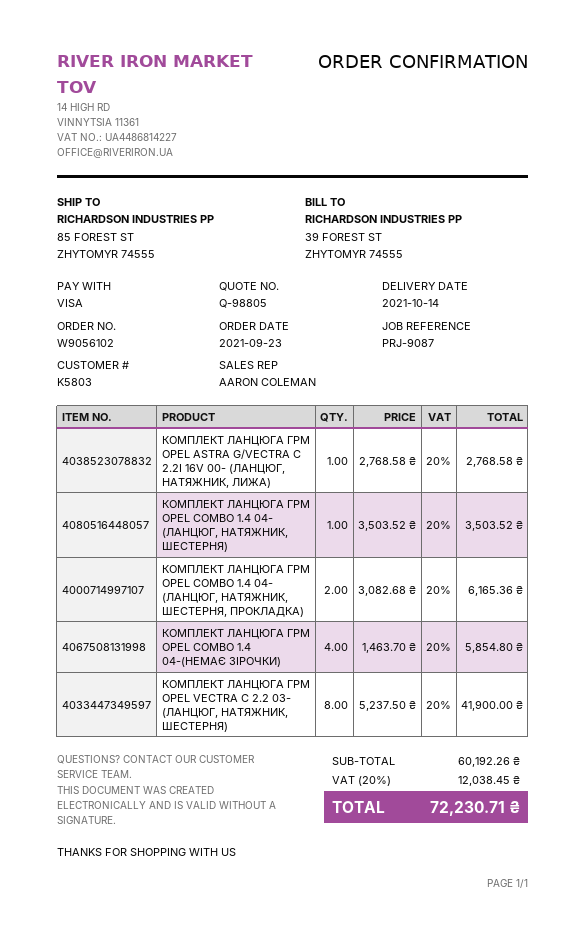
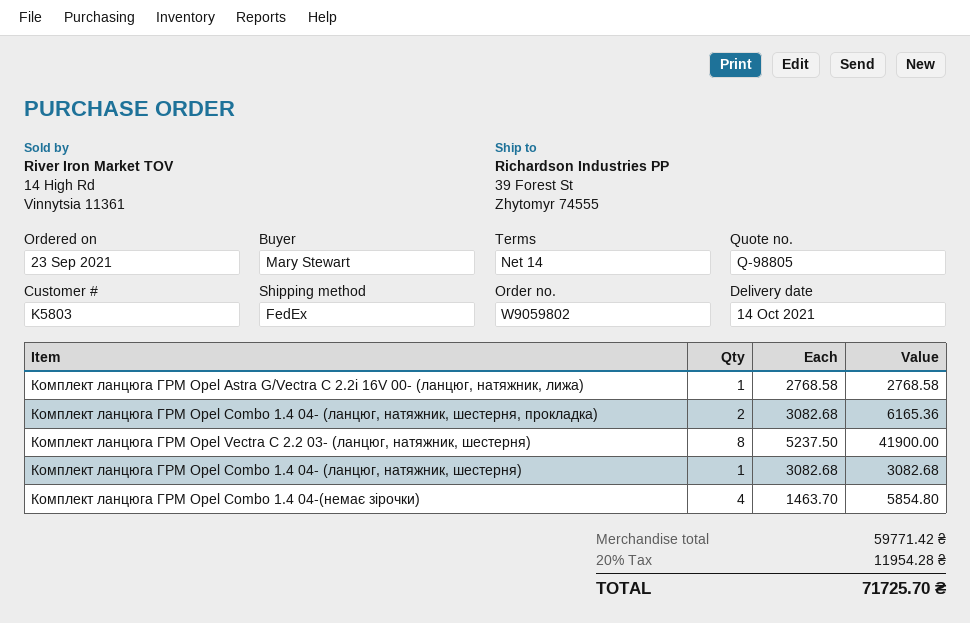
order number: W9056102 -> W9059802
ship to: 85 FOREST ST, ZHYTOMYR 74555 -> 39 Forest St, Zhytomyr 74555
КОМПЛЕКТ ЛАНЦЮГА ГРМ OPEL COMBO 1.4 04- (ЛАНЦЮГ, НАТЯЖНИК, ШЕСТЕРНЯ): 1 x 3503.52 = 3503.52 -> 1 x 3082.68 = 3082.68
subtotal: 60192.26 -> 59771.42
tax: 20% = 12038.45 -> 20% = 11954.28
total: 72230.71 -> 71725.70

